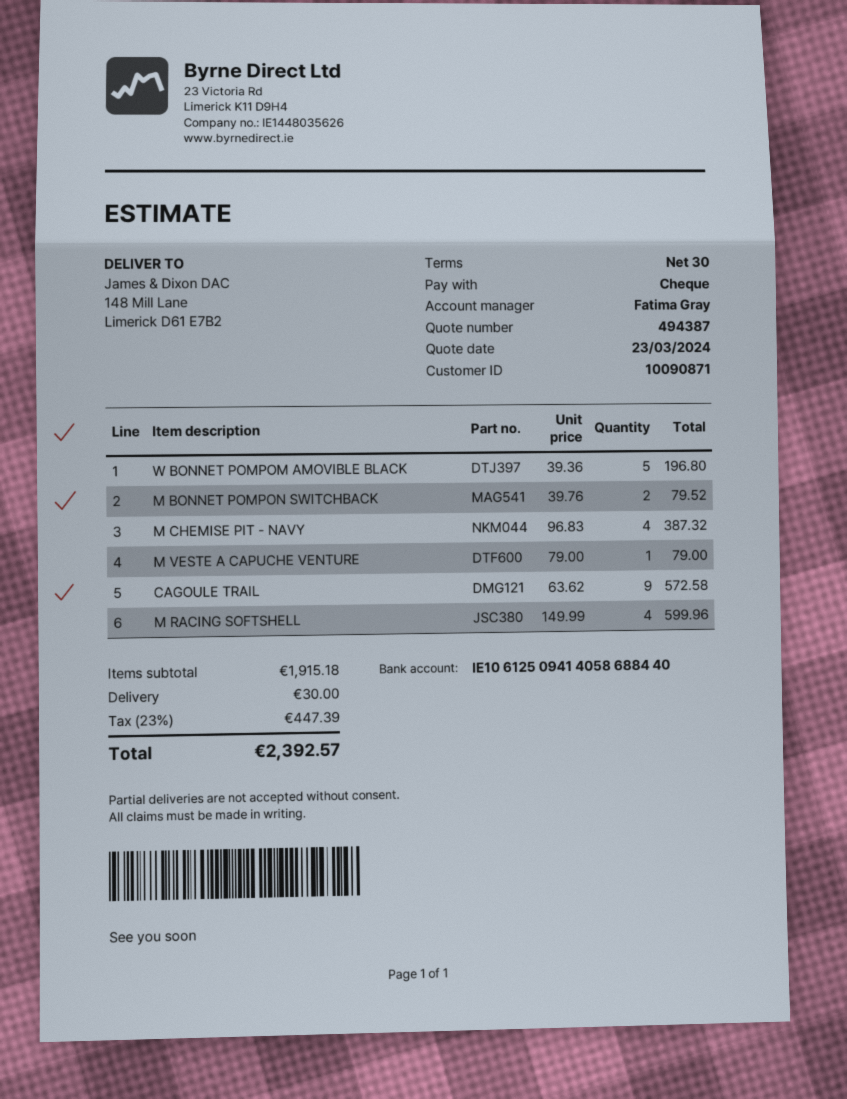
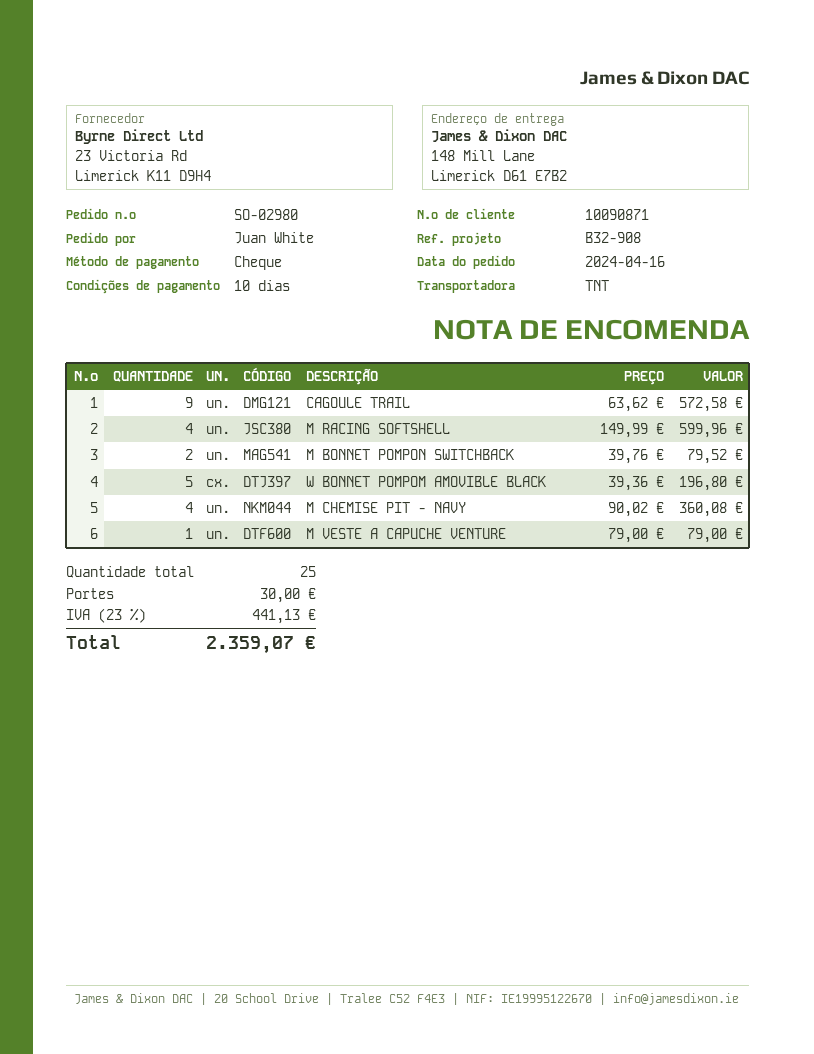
payment terms: 30 days -> 10 days
M CHEMISE PIT - NAVY: 4 x 96.83 = 387.32 -> 4 x 90.02 = 360.08
tax: 23% = 447.39 -> 23% = 441.13
total: 2392.57 -> 2359.07

